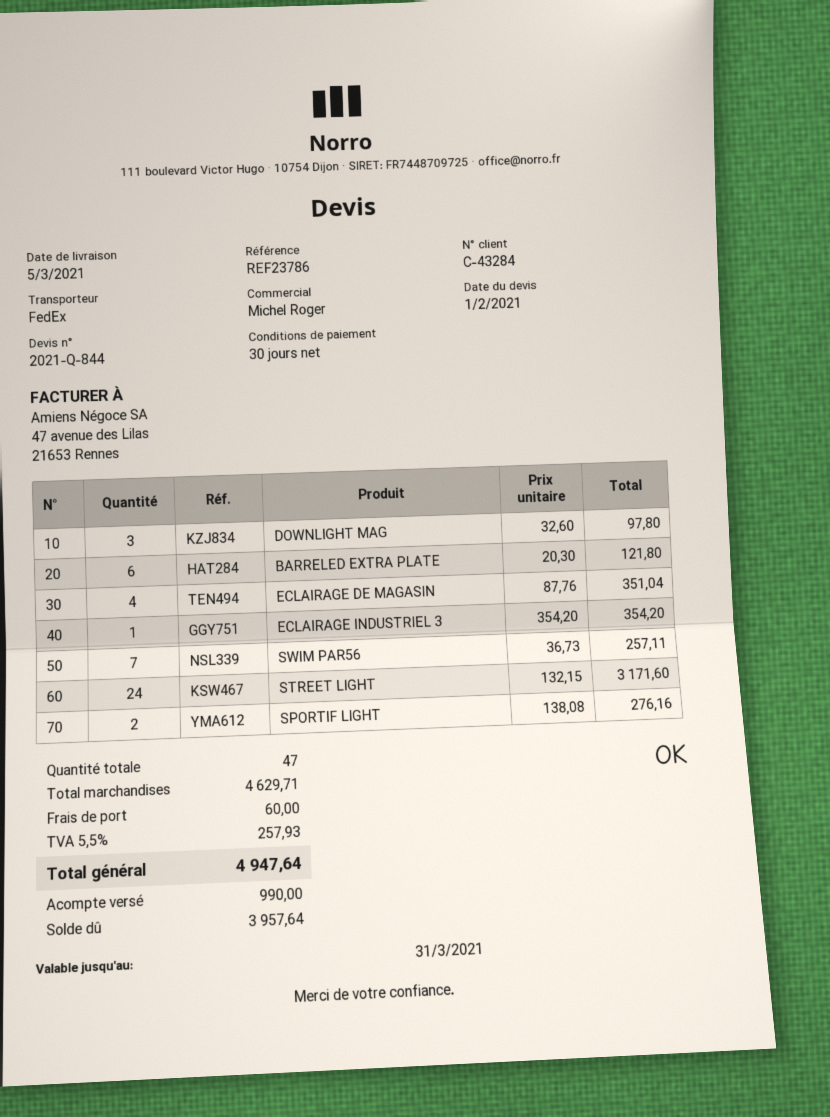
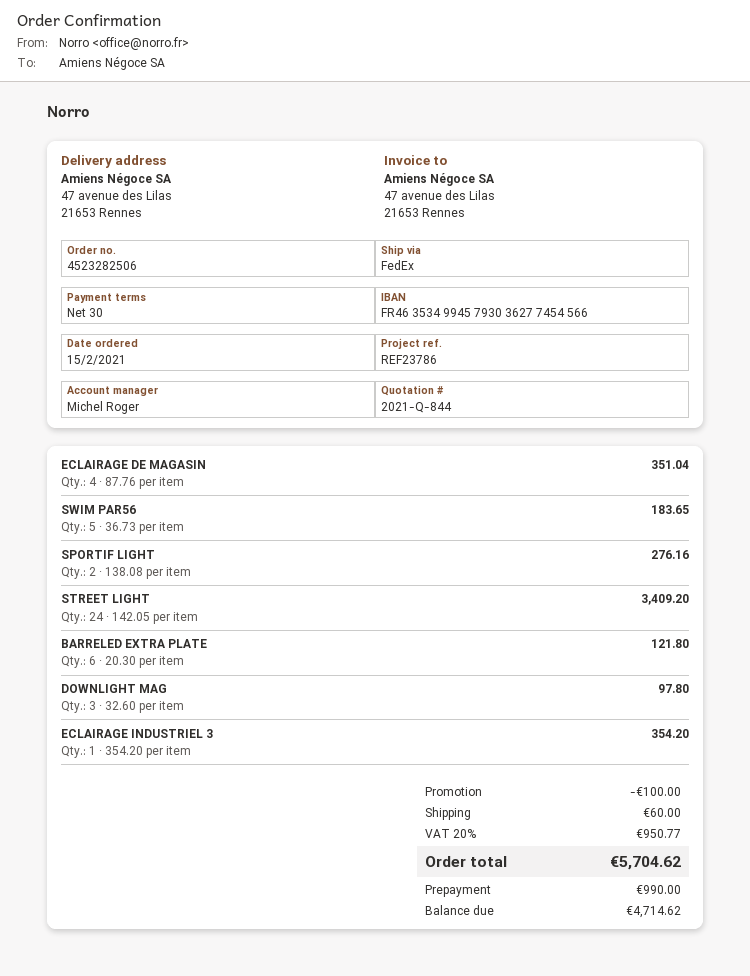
SWIM PAR56: 7 x 36.73 = 257.11 -> 5 x 36.73 = 183.65
STREET LIGHT: 24 x 132.15 = 3171.60 -> 24 x 142.05 = 3409.20
discount: none -> 100.00
tax: 5.5% = 257.93 -> 20% = 950.77
total: 4947.64 -> 5704.62
balance: 3957.64 -> 4714.62

